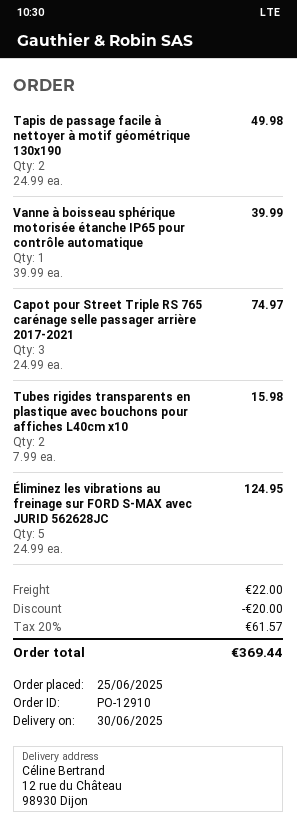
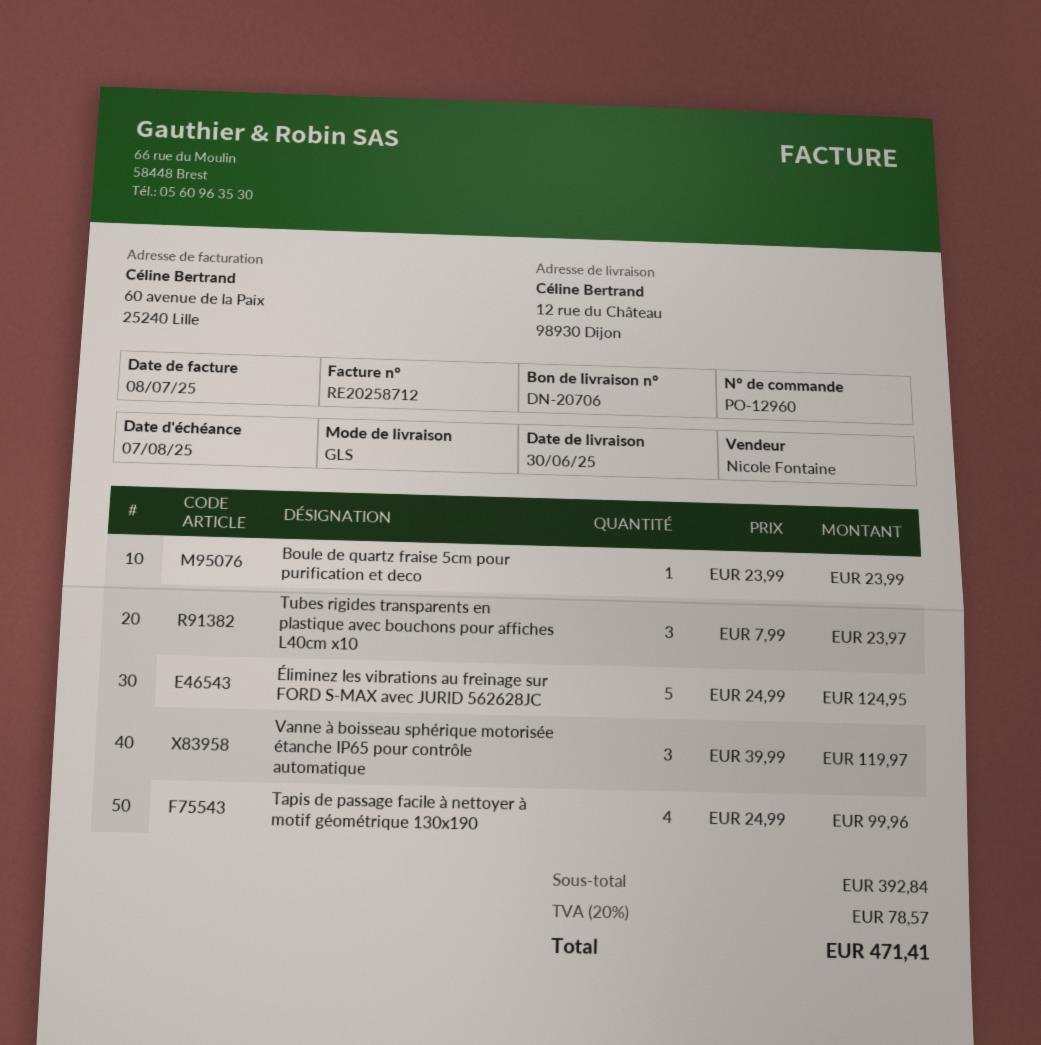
order number: PO-12910 -> PO-12960
Tapis de passage facile à nettoyer à motif géométrique 130x190: 2 x 24.99 = 49.98 -> 4 x 24.99 = 99.96
Vanne à boisseau sphérique motorisée étanche IP65 pour contrôle automatique: 1 x 39.99 = 39.99 -> 3 x 39.99 = 119.97
Capot pour Street Triple RS 765 carénage selle passager arrière 2017-2021: 3 x 24.99 = 74.97 -> none
Tubes rigides transparents en plastique avec bouchons pour affiches L40cm x10: 2 x 7.99 = 15.98 -> 3 x 7.99 = 23.97
Boule de quartz fraise 5cm pour purification et deco: none -> 1 x 23.99 = 23.99
discount: 20.00 -> none
shipping: 22.00 -> none
tax: 20% = 61.57 -> 20% = 78.57
total: 369.44 -> 471.41

